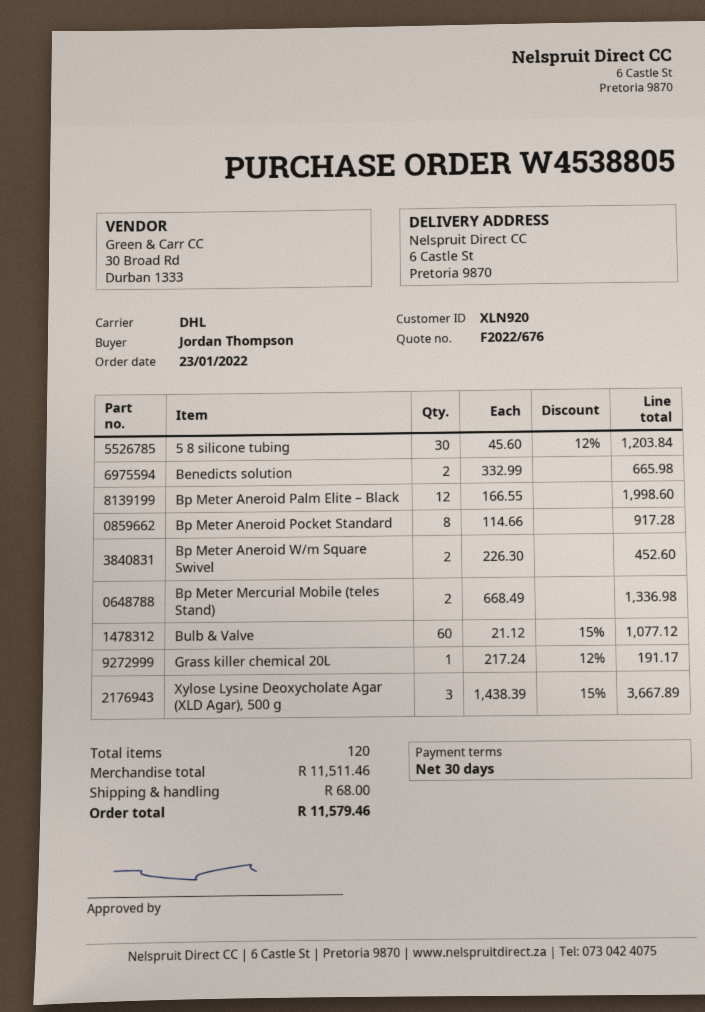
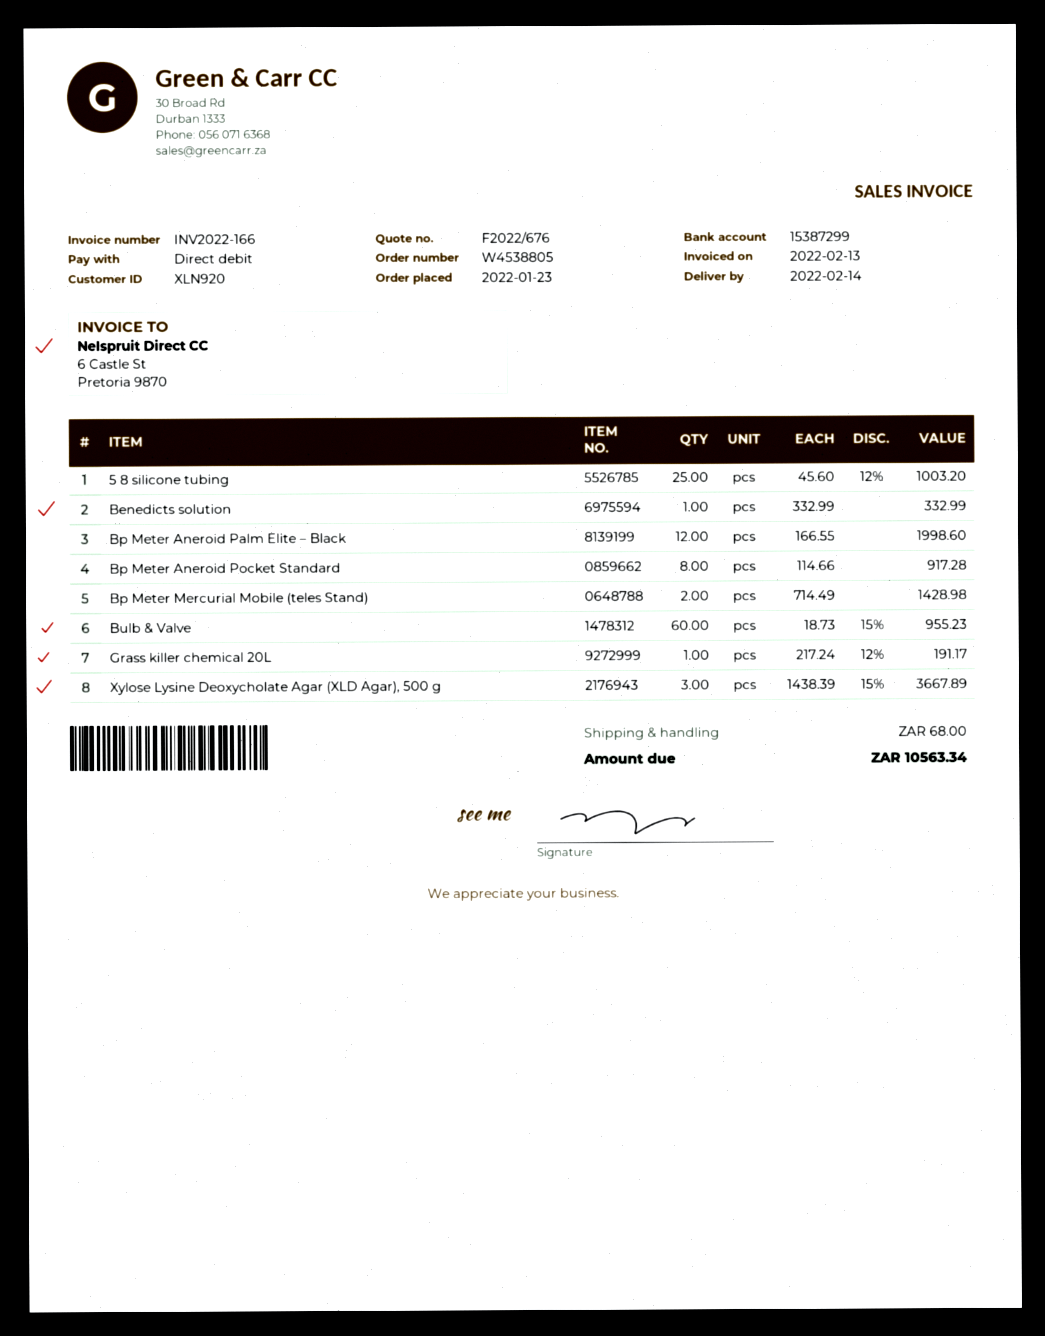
5 8 silicone tubing: 30 x 45.60 - 12% = 1203.84 -> 25 x 45.60 - 12% = 1003.20
Benedicts solution: 2 x 332.99 = 665.98 -> 1 x 332.99 = 332.99
Bp Meter Aneroid W/m Square Swivel: 2 x 226.30 = 452.60 -> none
Bp Meter Mercurial Mobile (teles Stand): 2 x 668.49 = 1336.98 -> 2 x 714.49 = 1428.98
Bulb & Valve: 60 x 21.12 - 15% = 1077.12 -> 60 x 18.73 - 15% = 955.23
total: 11579.46 -> 10563.34

